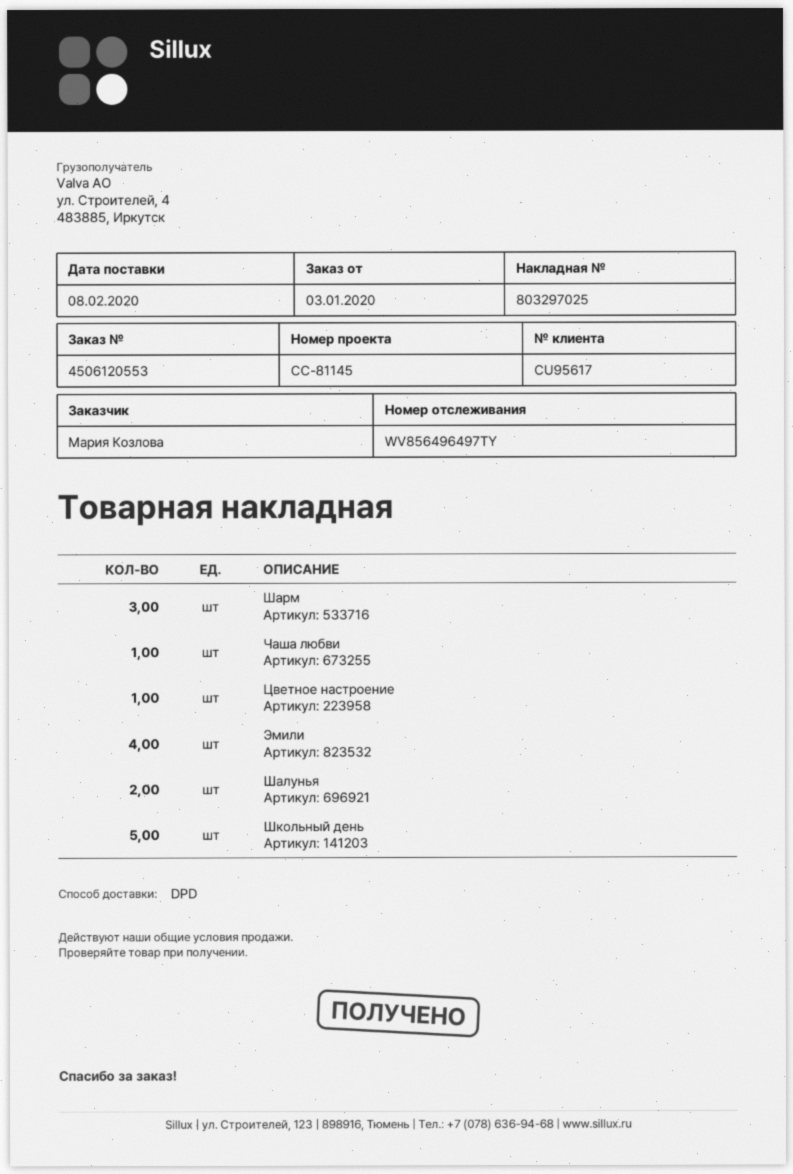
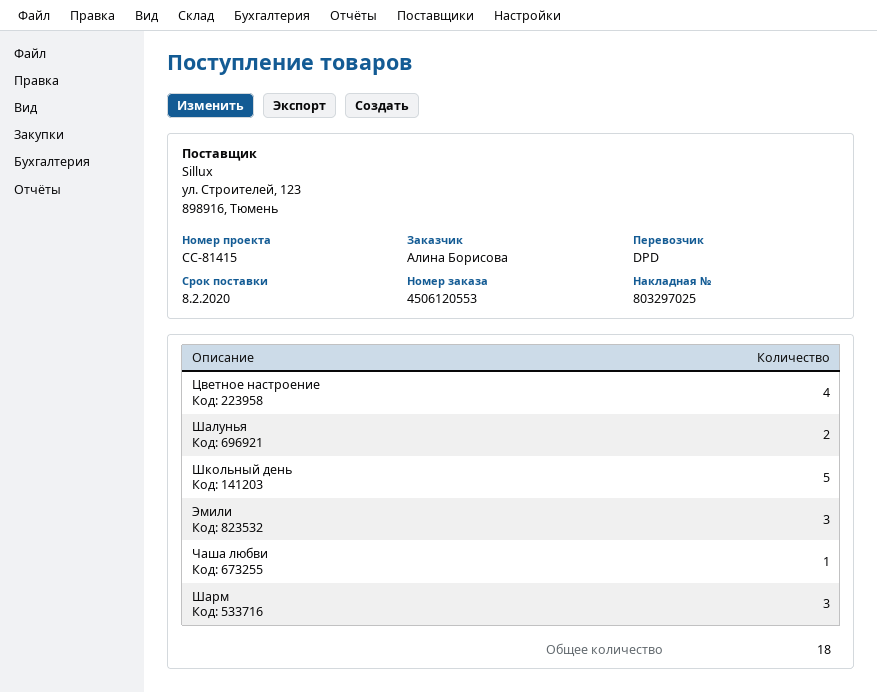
reference: CC-81145 -> CC-81415
ordered by: Мария Козлова -> Алина Борисова
Цветное настроение: 1 -> 4
Эмили: 4 -> 3

